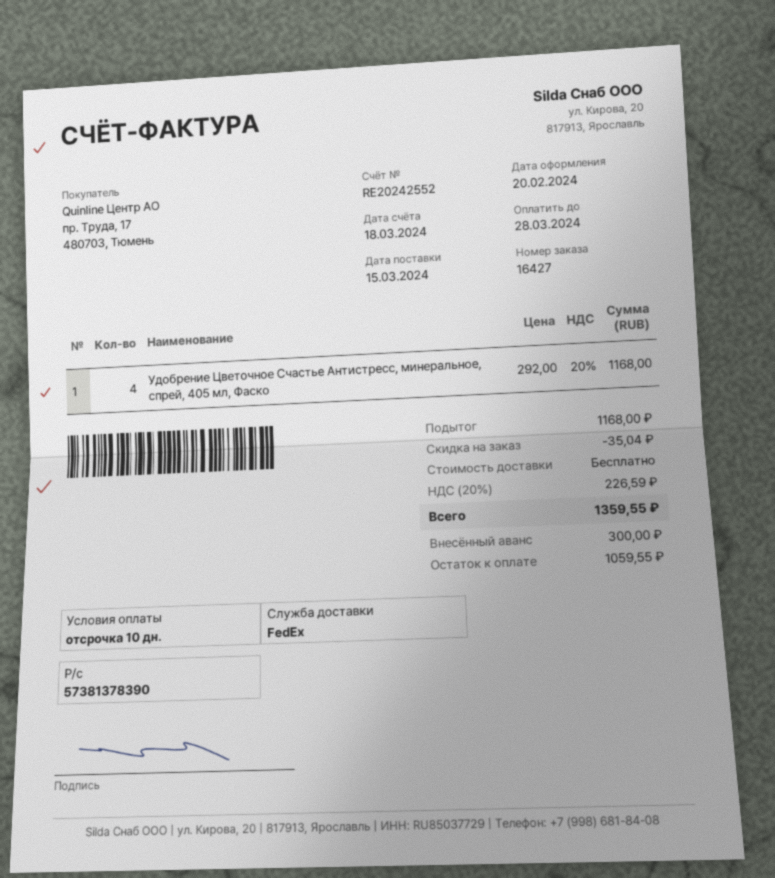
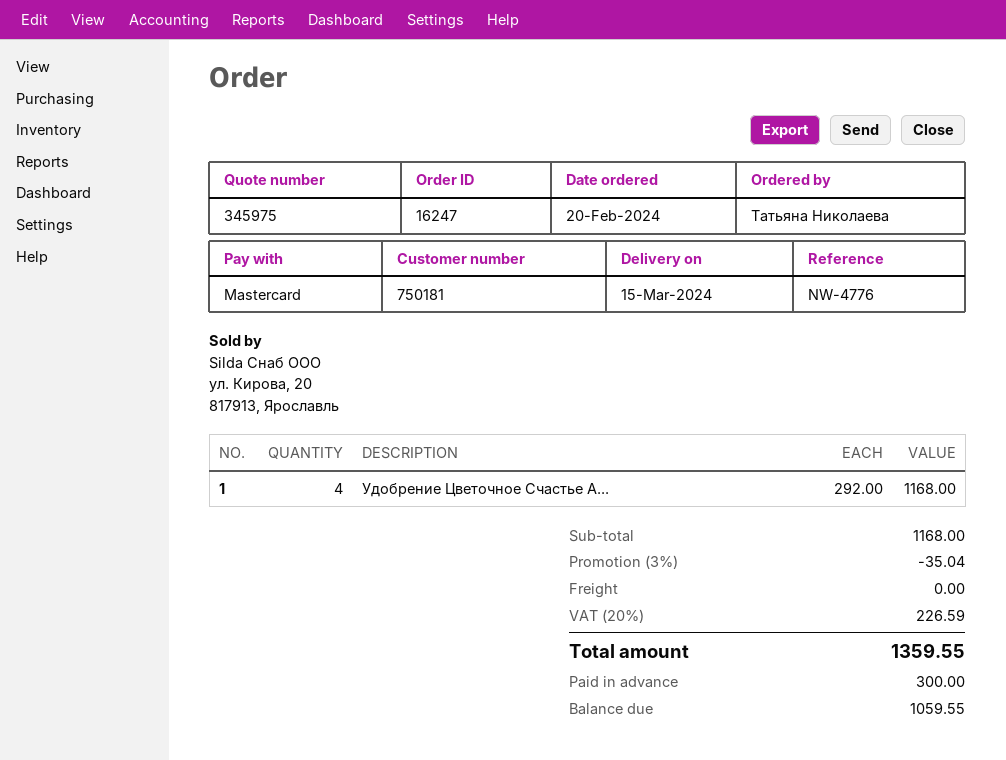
order number: 16427 -> 16247

